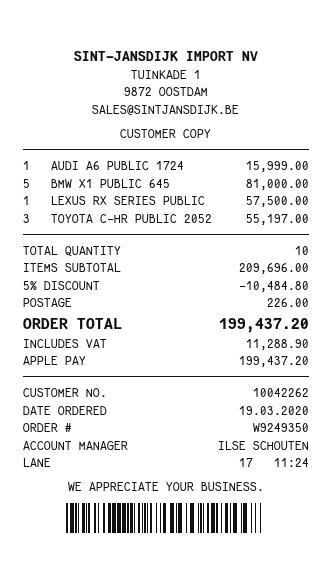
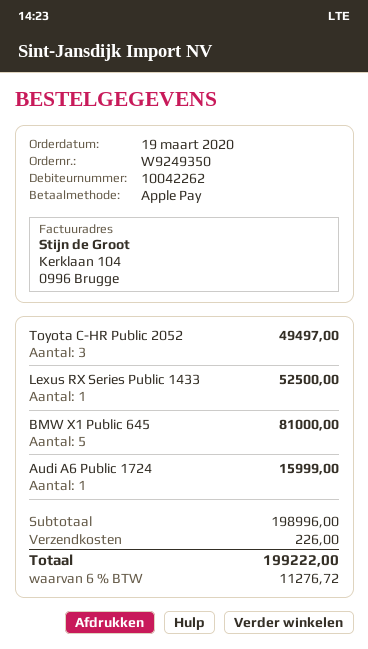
LEXUS RX SERIES PUBLIC: 1 for 57500.00 -> 1 for 52500.00
TOYOTA C-HR PUBLIC 2052: 3 for 55197.00 -> 3 for 49497.00
subtotal: 209696.00 -> 198996.00
discount: 5% = 10484.80 -> none
tax: 11288.90 -> 11276.72
total: 199437.20 -> 199222.00

